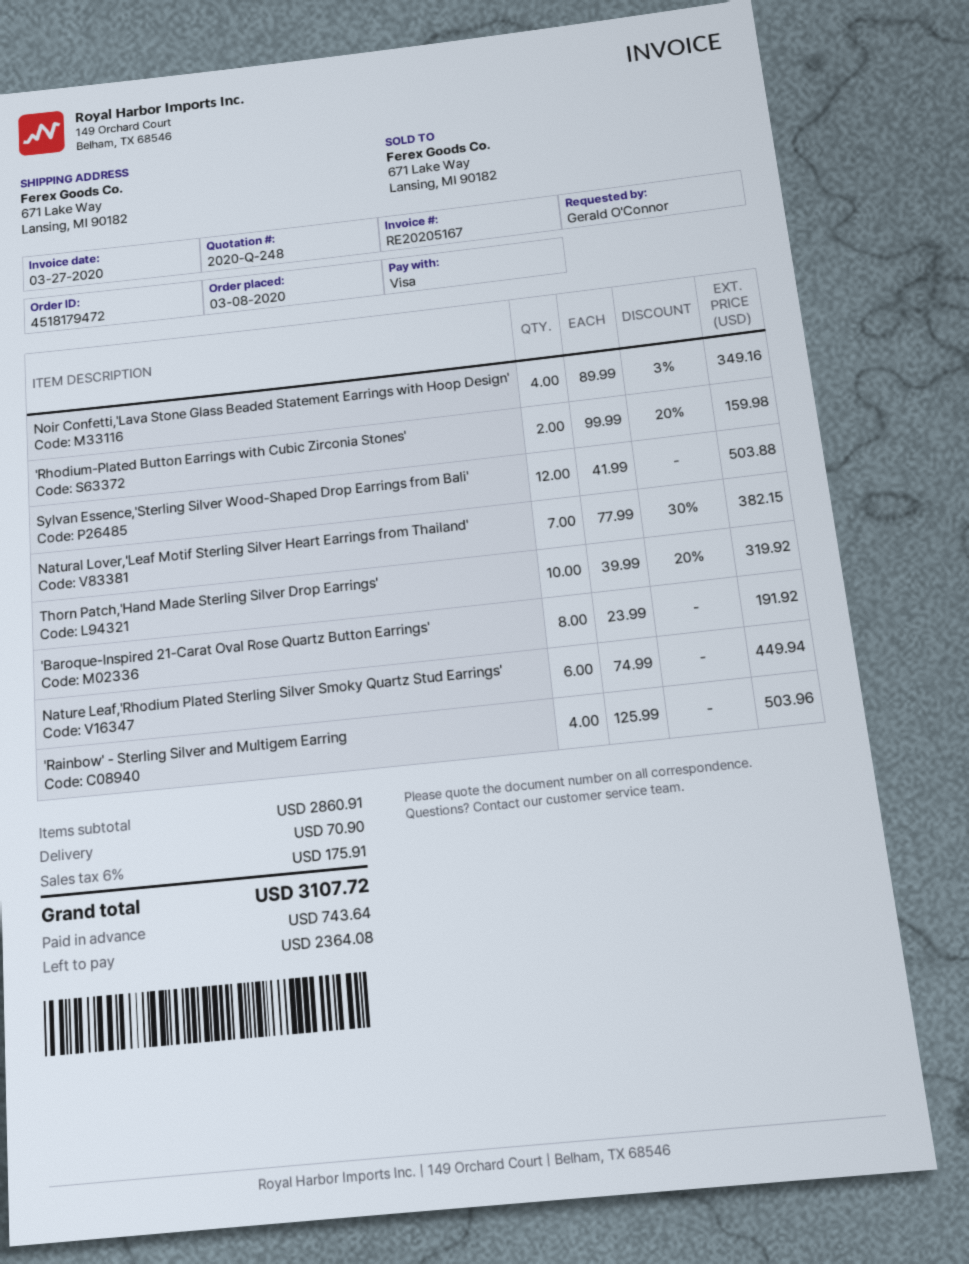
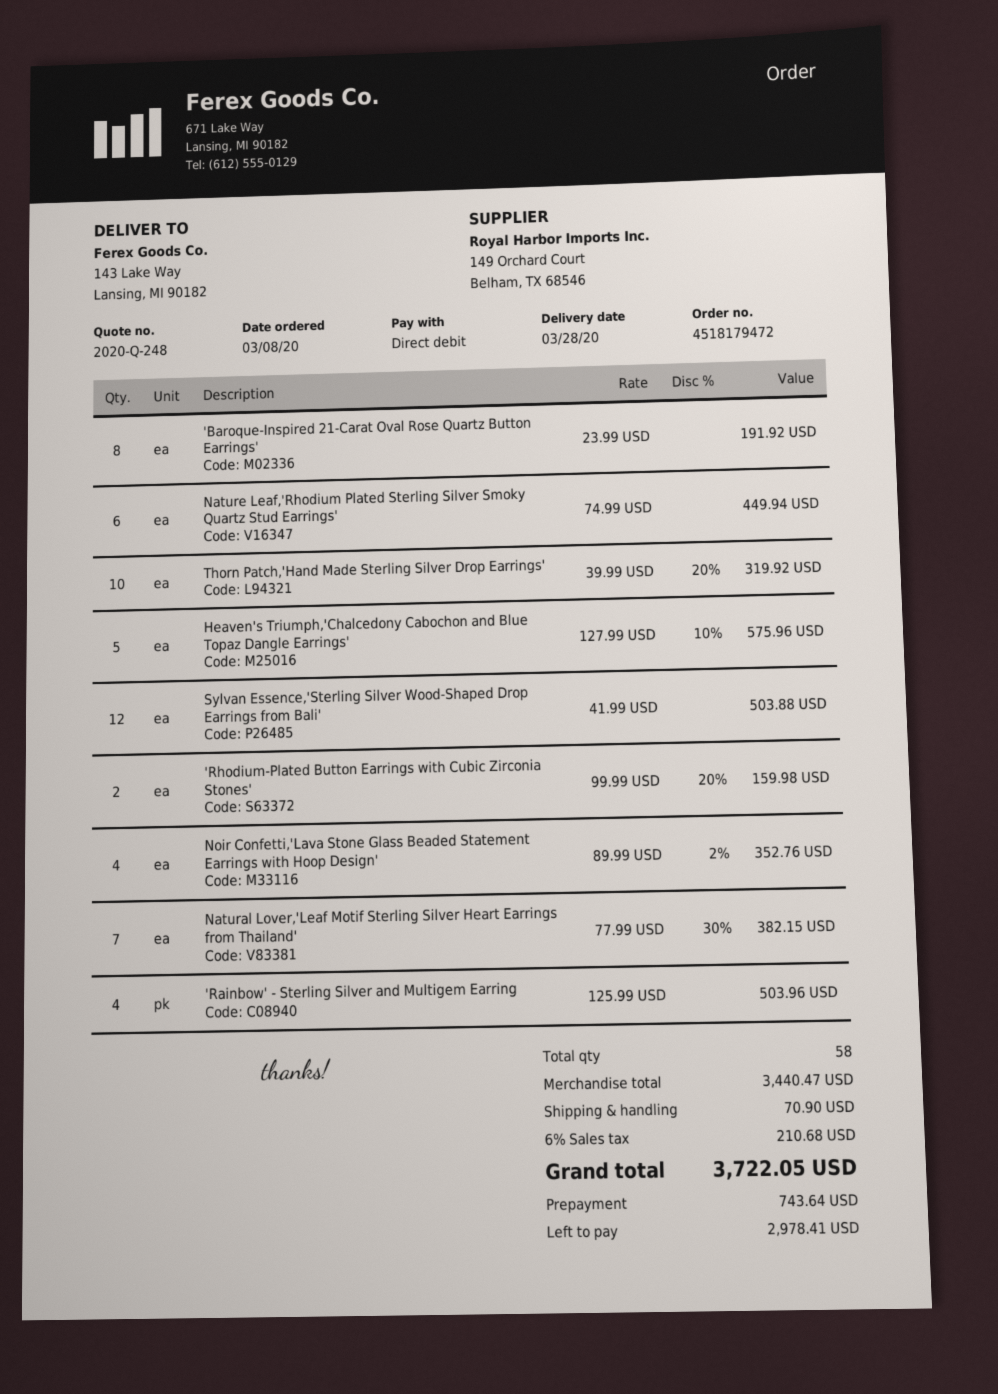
payment method: Visa -> direct debit
ship to: 671 Lake Way, Lansing, MI 90182 -> 143 Lake Way, Lansing, MI 90182
Noir Confetti,'Lava Stone Glass Beaded Statement Earrings with Hoop Design': 4 x 89.99 - 3% = 349.16 -> 4 x 89.99 - 2% = 352.76
Heaven's Triumph,'Chalcedony Cabochon and Blue Topaz Dangle Earrings': none -> 5 x 127.99 - 10% = 575.96
subtotal: 2860.91 -> 3440.47
tax: 6% = 175.91 -> 6% = 210.68
total: 3107.72 -> 3722.05
balance: 2364.08 -> 2978.41

